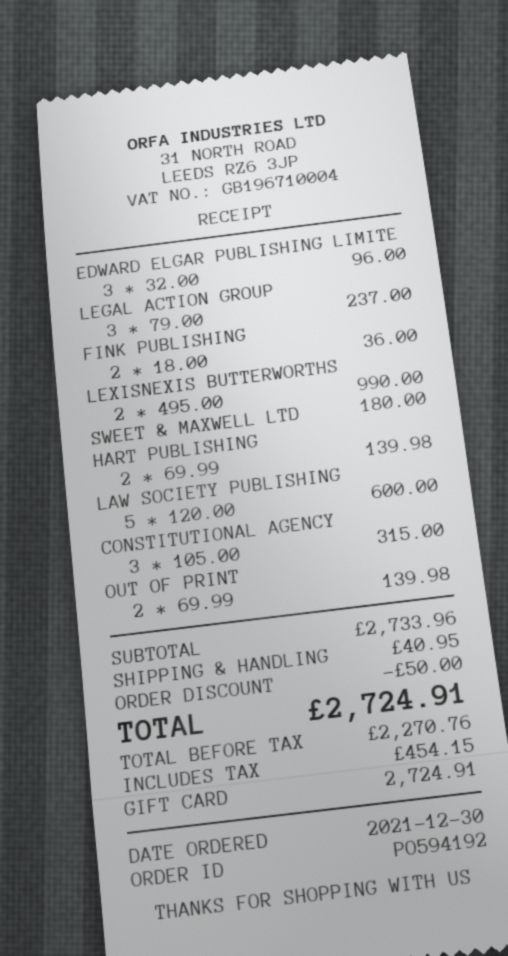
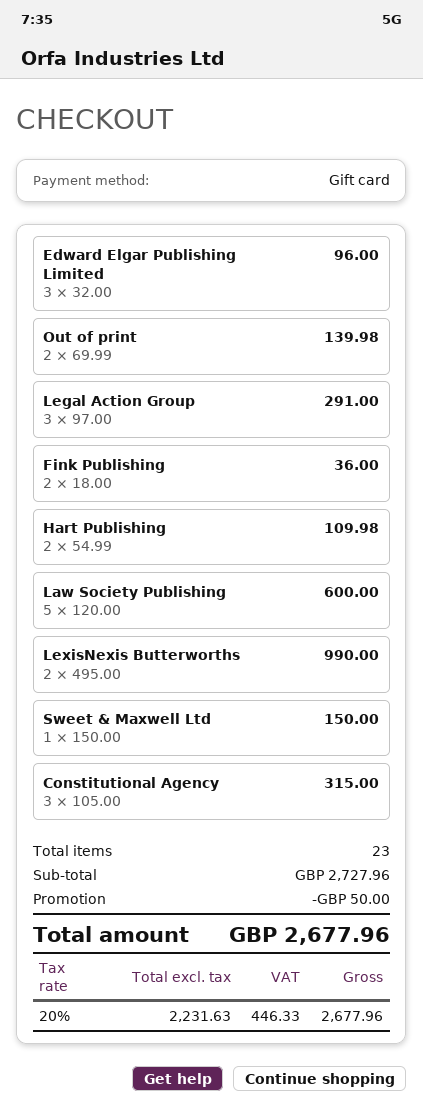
LEGAL ACTION GROUP: 3 x 79.00 = 237.00 -> 3 x 97.00 = 291.00
SWEET & MAXWELL LTD: 1 x 180.00 = 180.00 -> 1 x 150.00 = 150.00
HART PUBLISHING: 2 x 69.99 = 139.98 -> 2 x 54.99 = 109.98
subtotal: 2733.96 -> 2727.96
shipping: 40.95 -> none
net: 2270.76 -> 2231.63
tax: 454.15 -> 446.33
total: 2724.91 -> 2677.96

